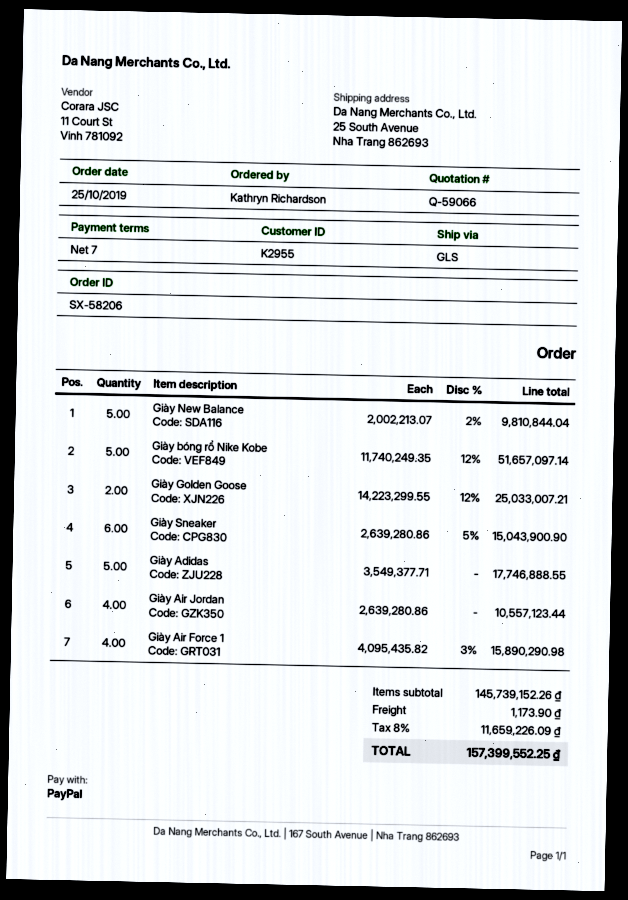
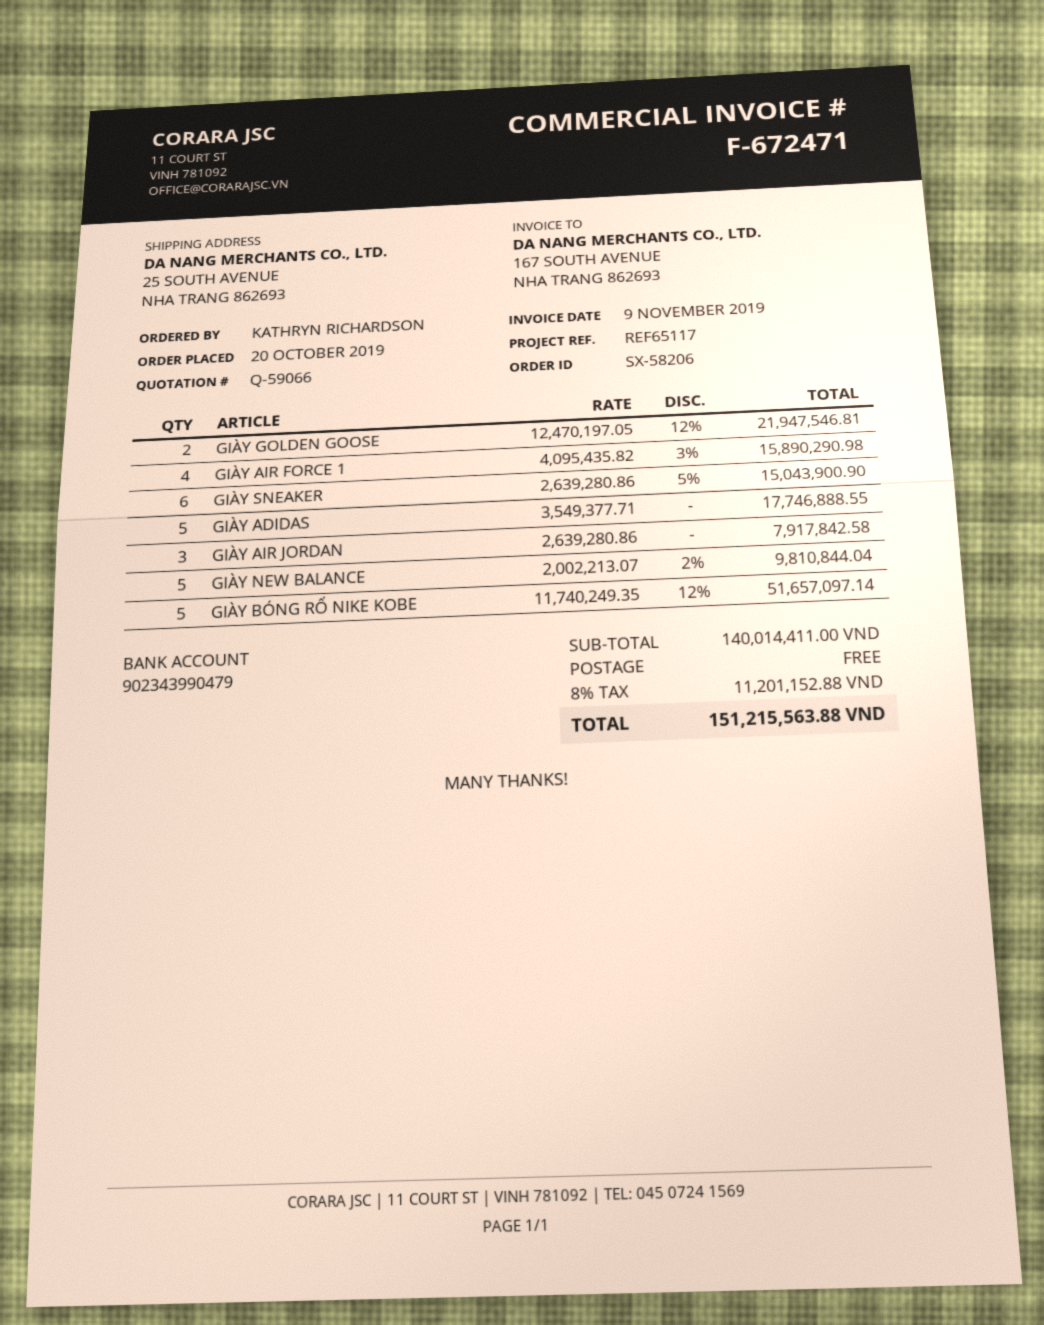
order date: 2019-10-25 -> 2019-10-20
Giày Golden Goose: 2 x 14223299.55 - 12% = 25033007.21 -> 2 x 12470197.05 - 12% = 21947546.81
Giày Air Jordan: 4 x 2639280.86 = 10557123.44 -> 3 x 2639280.86 = 7917842.58
subtotal: 145739152.26 -> 140014411.00
shipping: 1173.90 -> 0.00
tax: 8% = 11659226.09 -> 8% = 11201152.88
total: 157399552.25 -> 151215563.88

